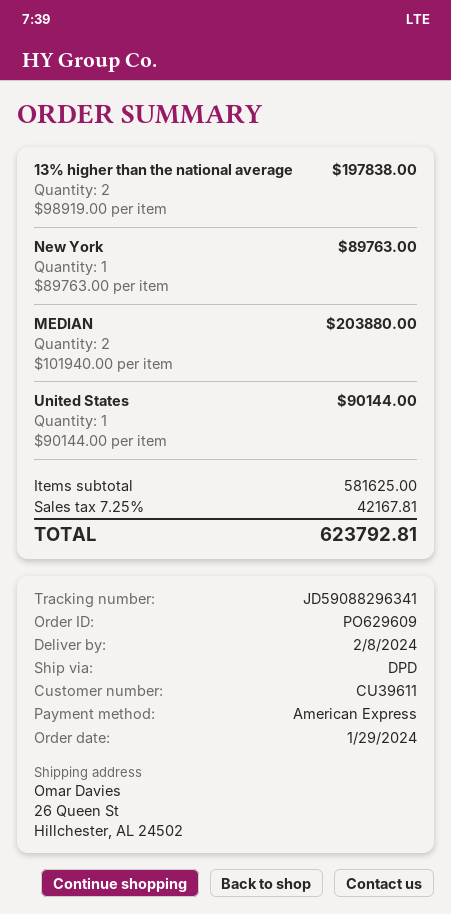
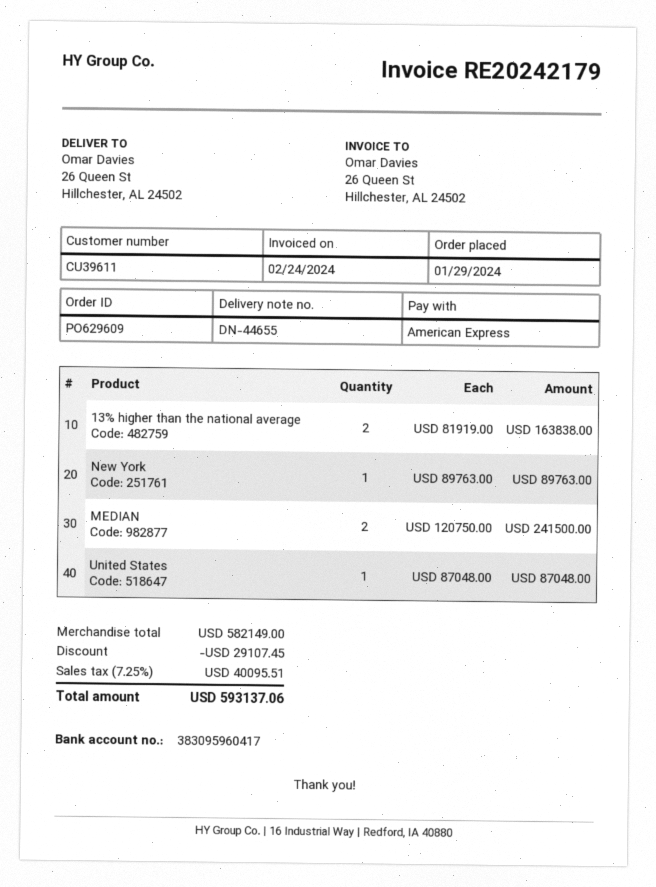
13% higher than the national average: 2 x 98919.00 = 197838.00 -> 2 x 81919.00 = 163838.00
MEDIAN: 2 x 101940.00 = 203880.00 -> 2 x 120750.00 = 241500.00
United States: 1 x 90144.00 = 90144.00 -> 1 x 87048.00 = 87048.00
subtotal: 581625.00 -> 582149.00
discount: none -> 29107.45
tax: 7.25% = 42167.81 -> 7.25% = 40095.51
total: 623792.81 -> 593137.06

